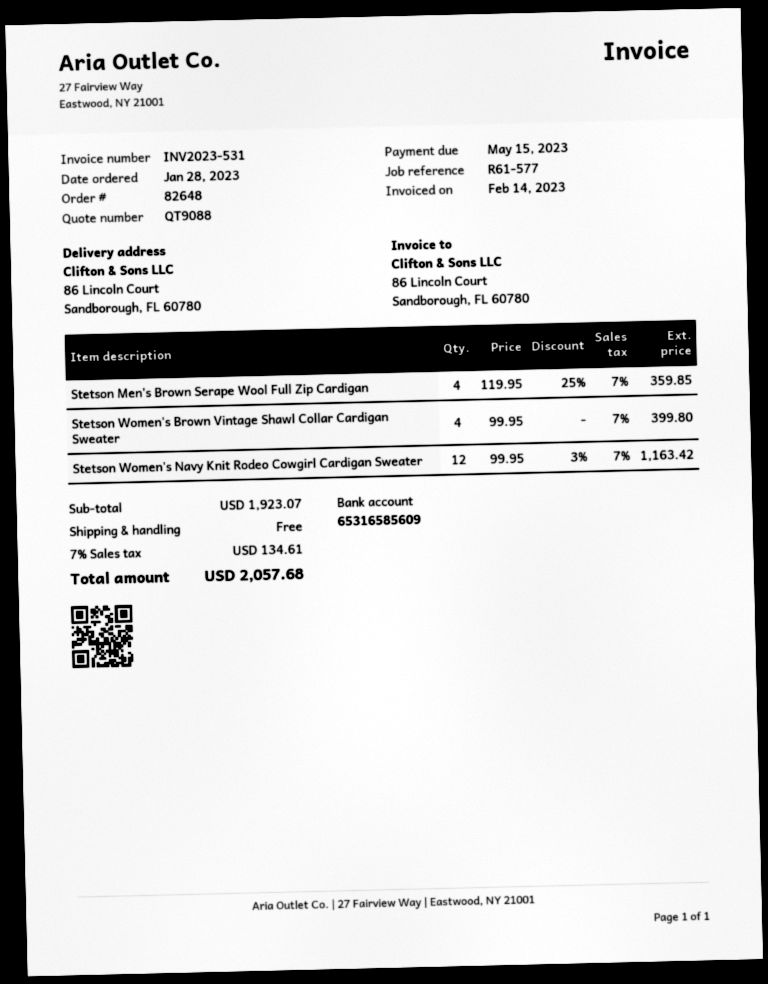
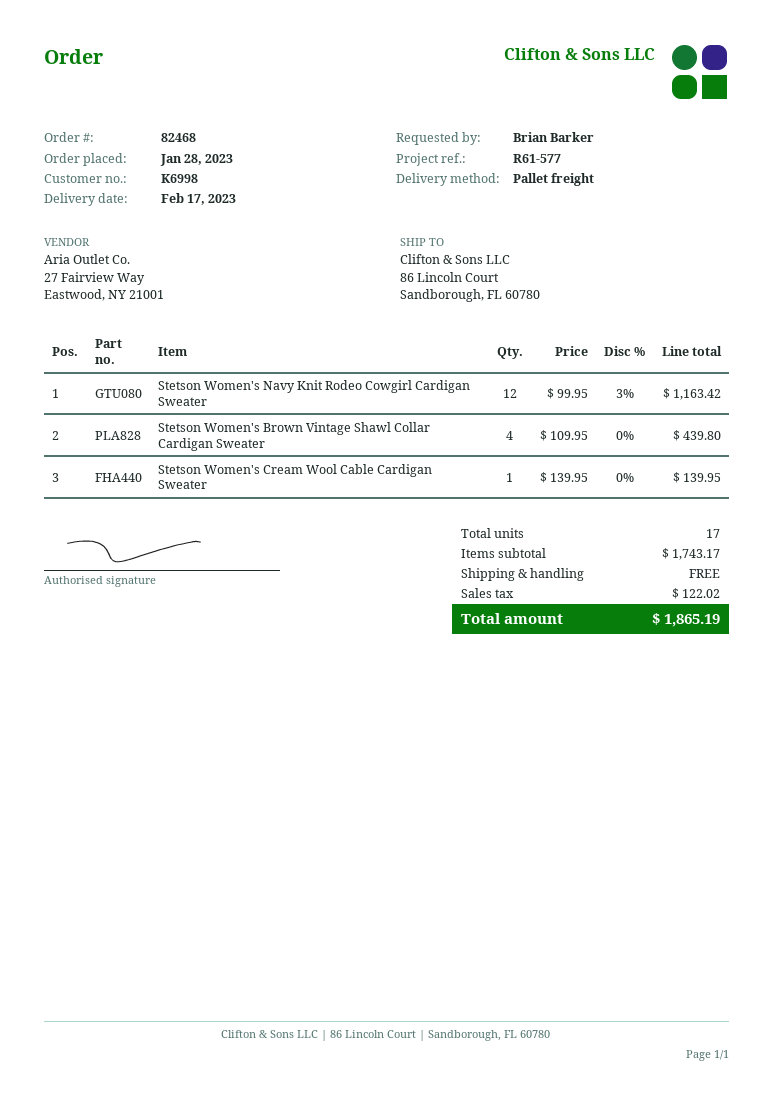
order number: 82648 -> 82468
Stetson Men's Brown Serape Wool Full Zip Cardigan: 4 x 119.95 - 25% = 359.85 -> none
Stetson Women's Brown Vintage Shawl Collar Cardigan Sweater: 4 x 99.95 = 399.80 -> 4 x 109.95 = 439.80
Stetson Women's Cream Wool Cable Cardigan Sweater: none -> 1 x 139.95 = 139.95
subtotal: 1923.07 -> 1743.17
tax: 134.61 -> 122.02
total: 2057.68 -> 1865.19

